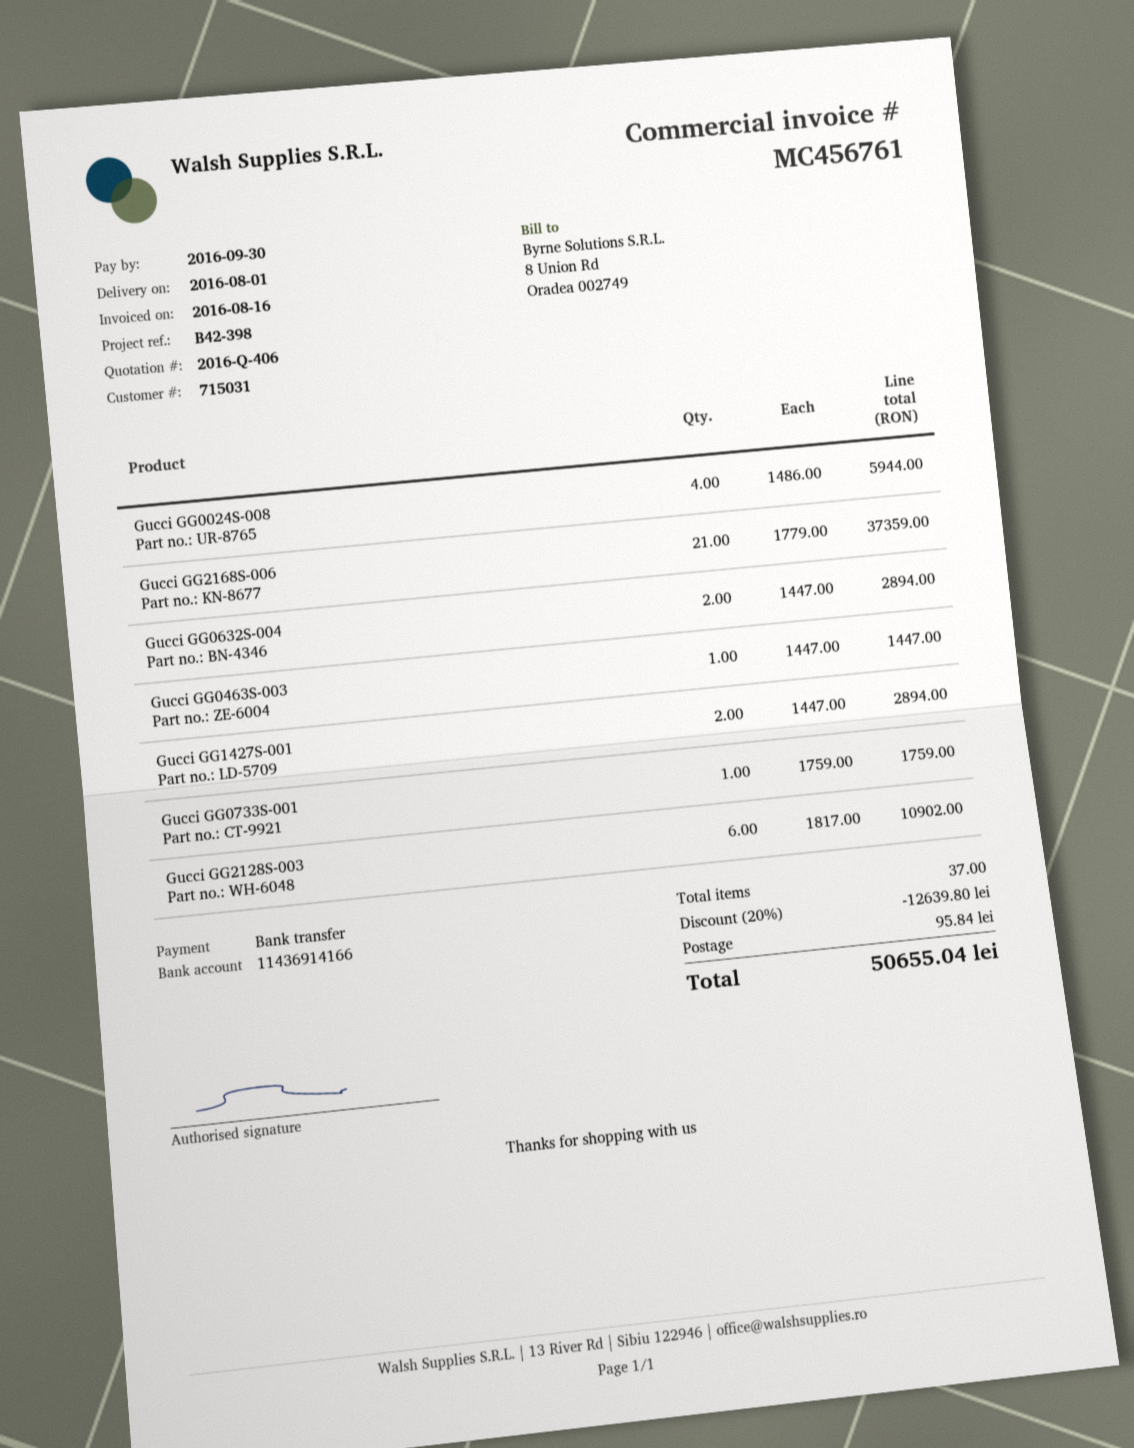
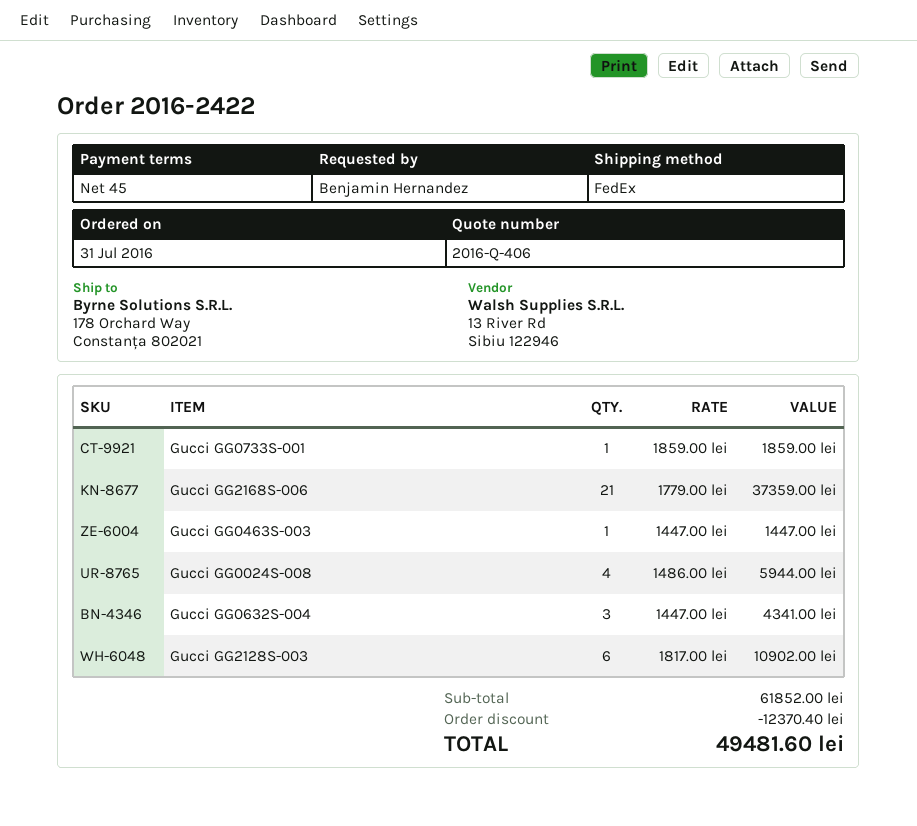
Gucci GG0632S-004: 2 x 1447.00 = 2894.00 -> 3 x 1447.00 = 4341.00
Gucci GG1427S-001: 2 x 1447.00 = 2894.00 -> none
Gucci GG0733S-001: 1 x 1759.00 = 1759.00 -> 1 x 1859.00 = 1859.00
discount: 12639.80 -> 12370.40
shipping: 95.84 -> none
total: 50655.04 -> 49481.60

